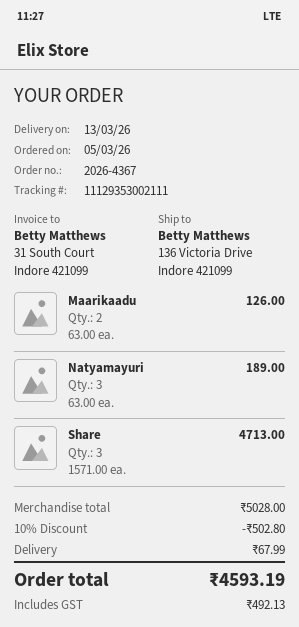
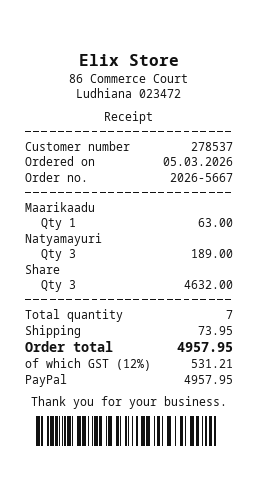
order number: 2026-4367 -> 2026-5667
Maarikaadu: 2 for 126.00 -> 1 for 63.00
Share: 3 for 4713.00 -> 3 for 4632.00
discount: 10% = 502.80 -> none
shipping: 67.99 -> 73.95
tax: 492.13 -> 531.21
total: 4593.19 -> 4957.95

